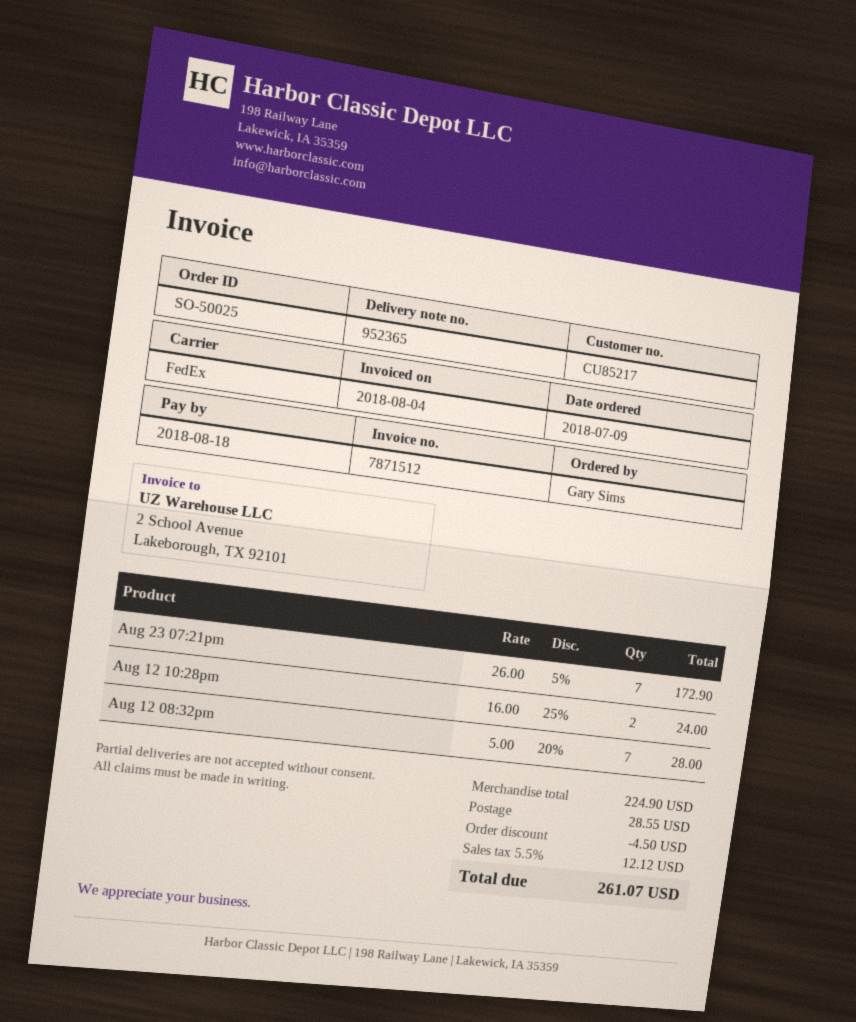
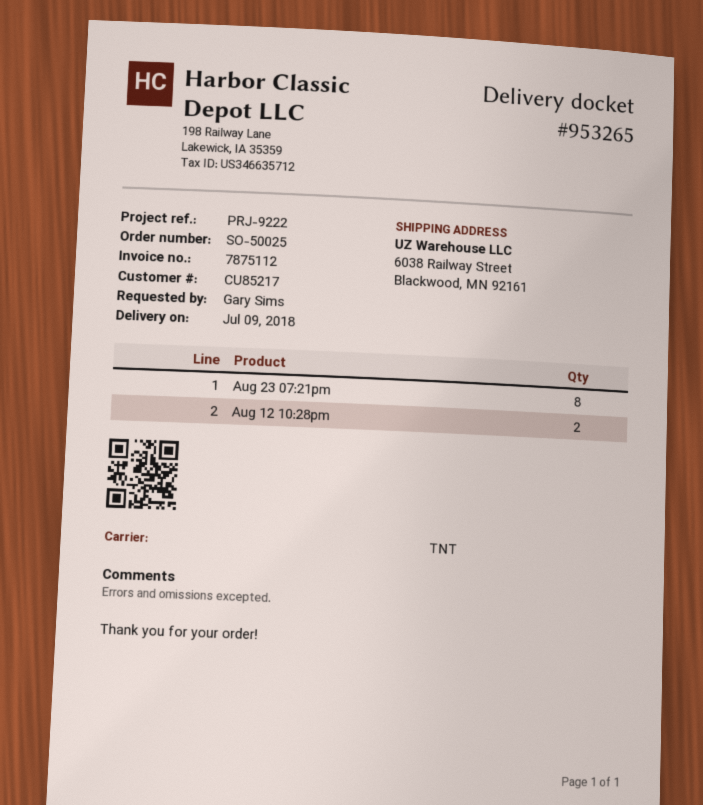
delivery note number: 952365 -> 953265
invoice number: 7871512 -> 7875112
shipping method: FedEx -> TNT
Aug 23 07:21pm: 7 -> 8
Aug 12 08:32pm: 7 -> none

